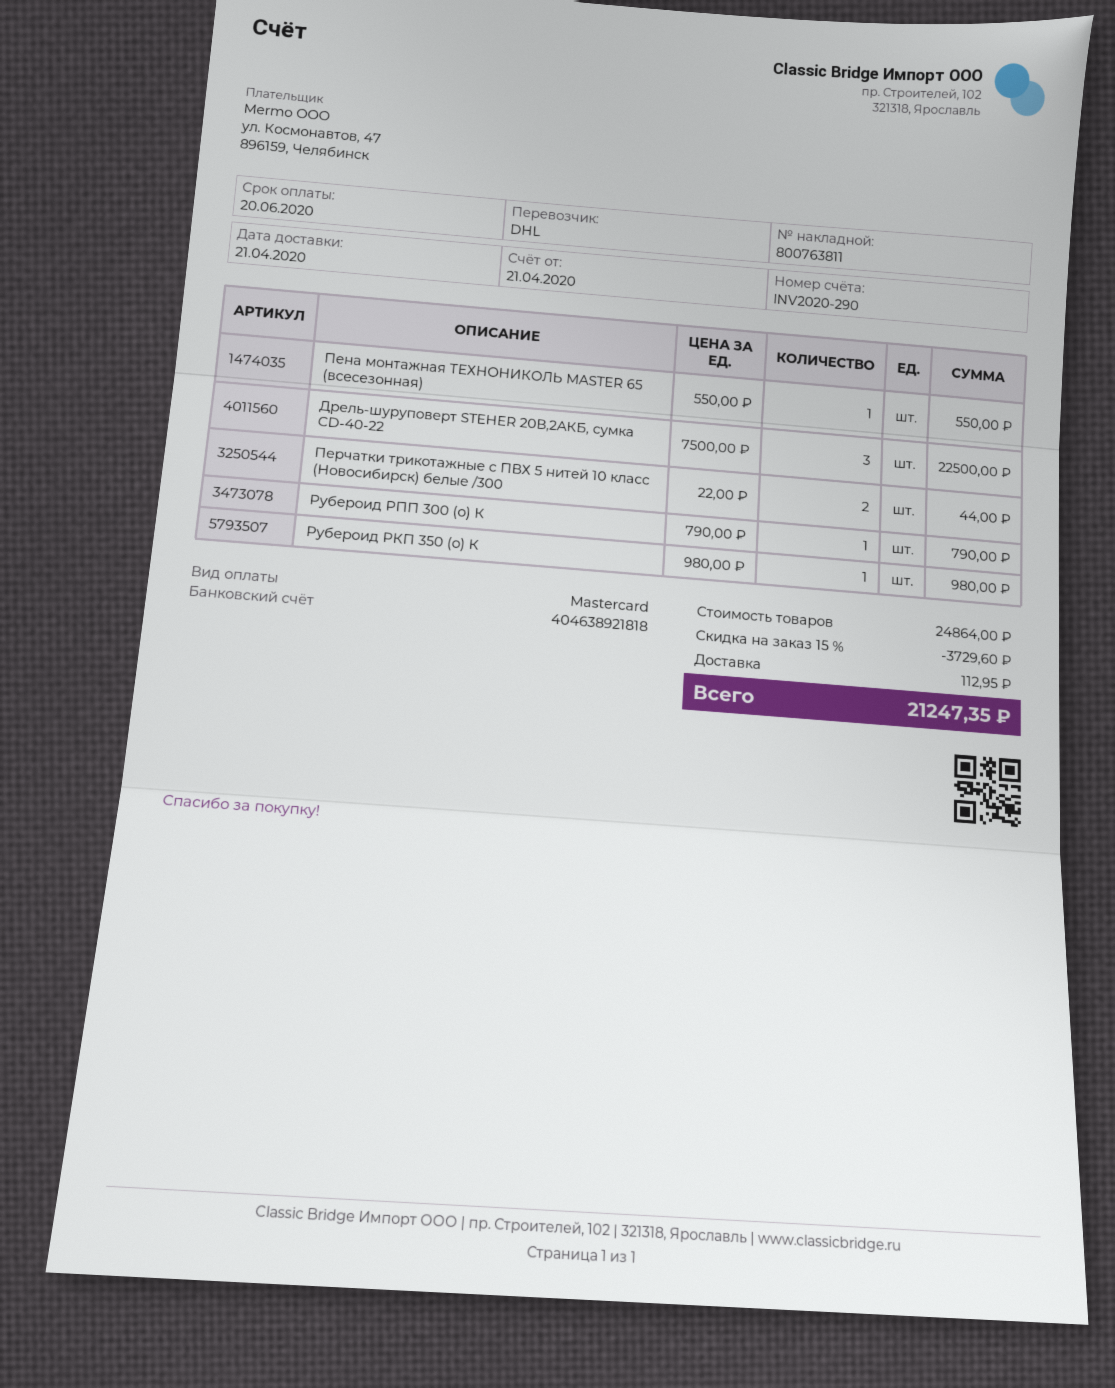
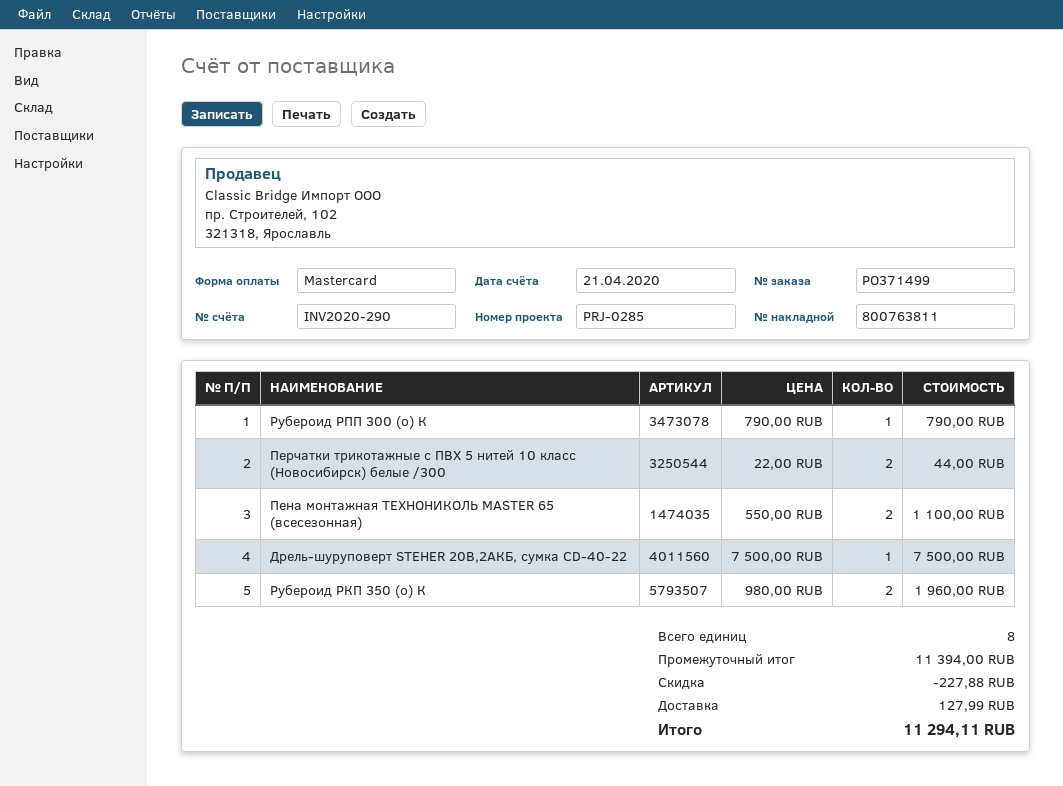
Пена монтажная ТЕХНОНИКОЛЬ MASTER 65 (всесезонная): 1 x 550.00 = 550.00 -> 2 x 550.00 = 1100.00
Дрель-шуруповерт STEHER 20В,2АКБ, сумка CD-40-22: 3 x 7500.00 = 22500.00 -> 1 x 7500.00 = 7500.00
Рубероид РКП 350 (о) К: 1 x 980.00 = 980.00 -> 2 x 980.00 = 1960.00
subtotal: 24864.00 -> 11394.00
discount: 3729.60 -> 227.88
shipping: 112.95 -> 127.99
total: 21247.35 -> 11294.11

